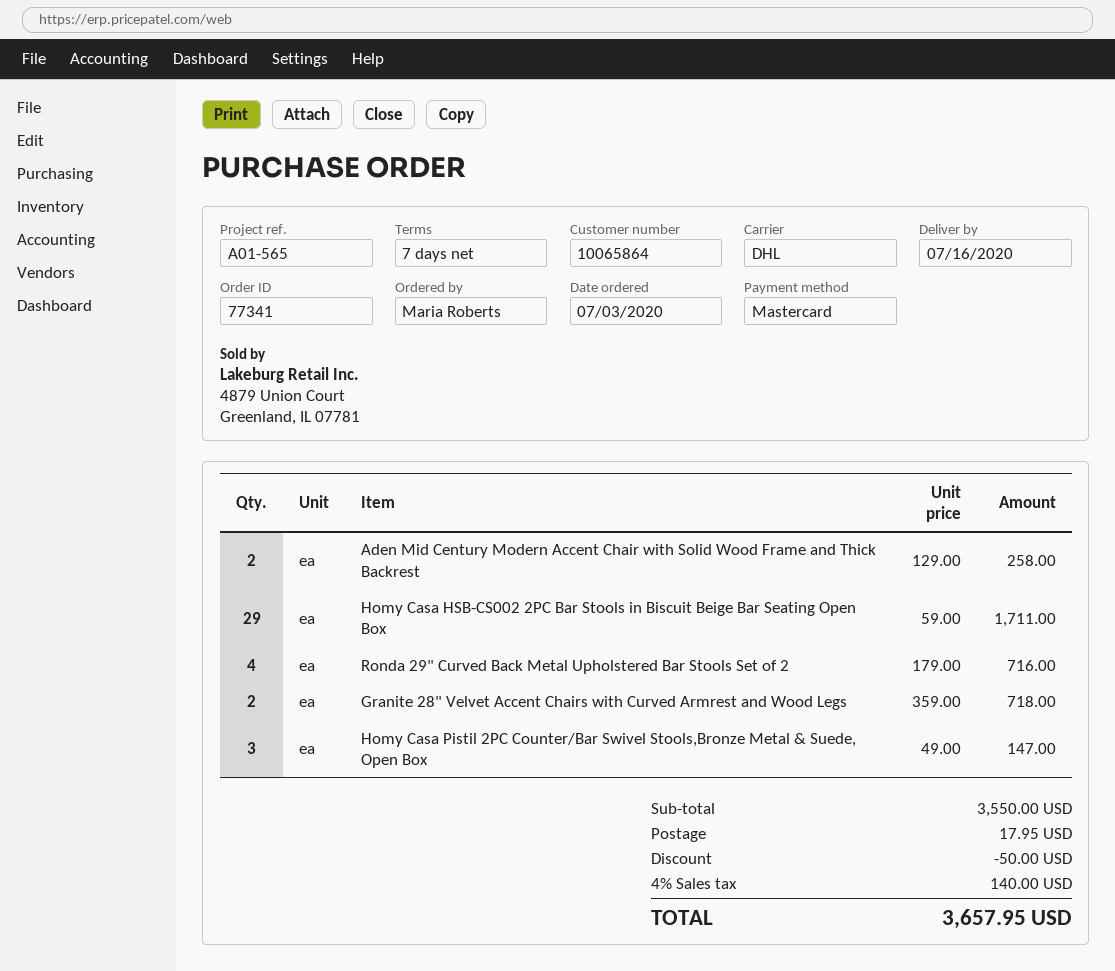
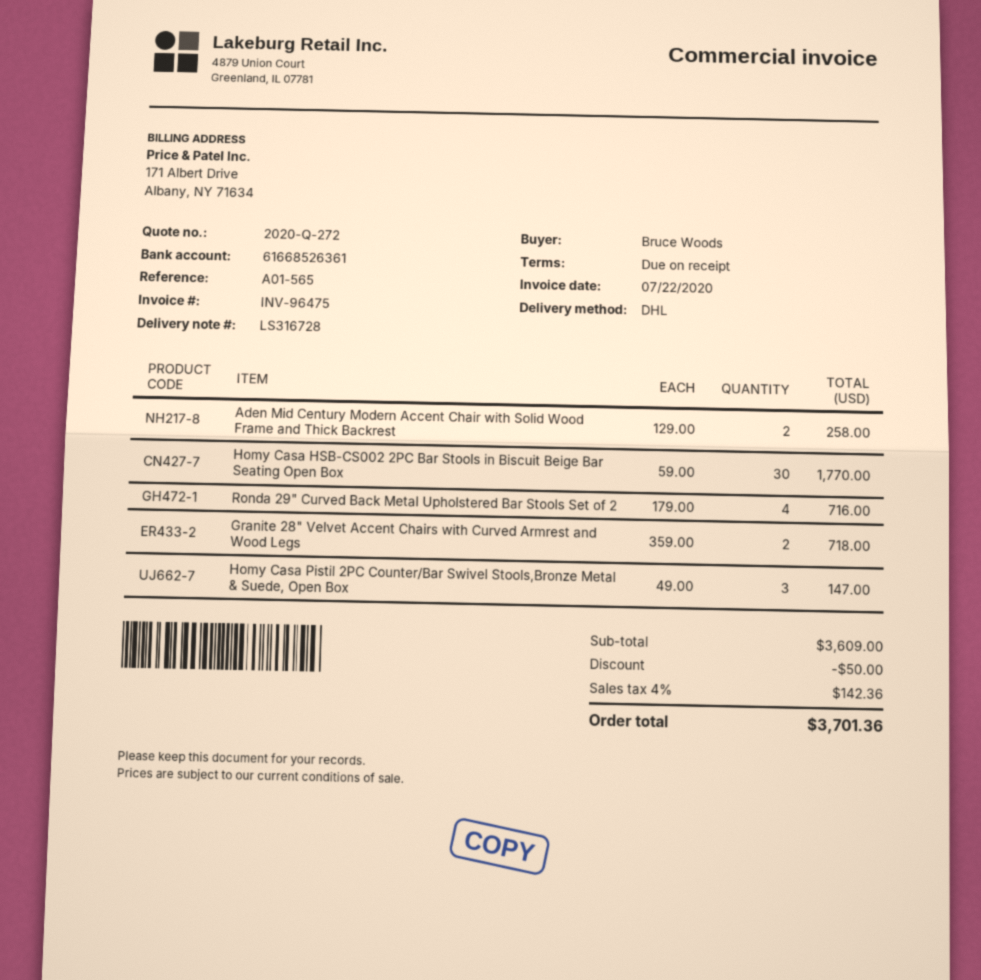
payment terms: 7 days -> on receipt
ordered by: Maria Roberts -> Bruce Woods
Homy Casa HSB-CS002 2PC Bar Stools in Biscuit Beige Bar Seating Open Box: 29 x 59.00 = 1711.00 -> 30 x 59.00 = 1770.00
subtotal: 3550.00 -> 3609.00
shipping: 17.95 -> none
tax: 4% = 140.00 -> 4% = 142.36
total: 3657.95 -> 3701.36

